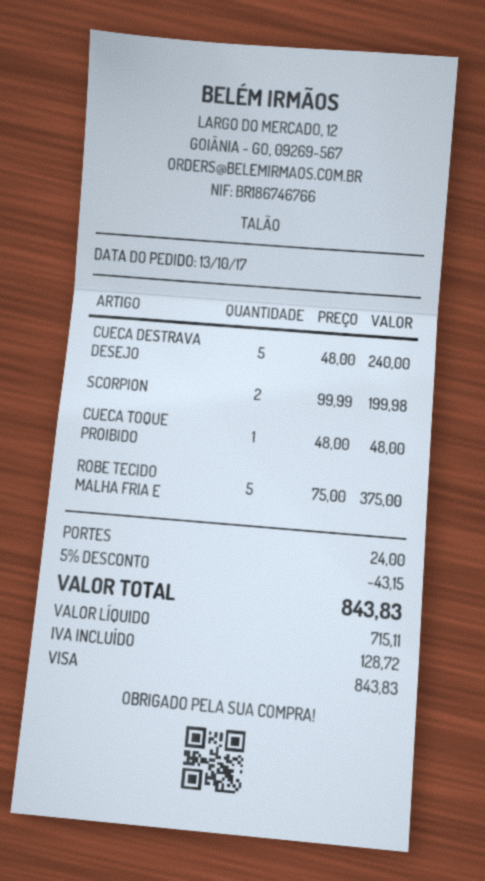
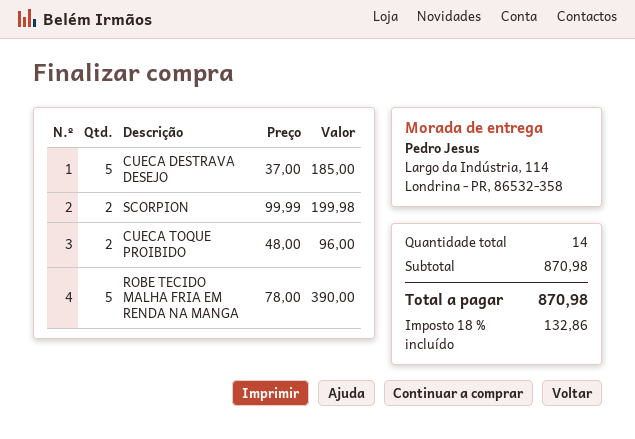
CUECA DESTRAVA DESEJO: 5 x 48.00 = 240.00 -> 5 x 37.00 = 185.00
CUECA TOQUE PROIBIDO: 1 x 48.00 = 48.00 -> 2 x 48.00 = 96.00
ROBE TECIDO MALHA FRIA E: 5 x 75.00 = 375.00 -> 5 x 78.00 = 390.00
discount: 5% = 43.15 -> none
shipping: 24.00 -> none
tax: 128.72 -> 132.86
total: 843.83 -> 870.98

